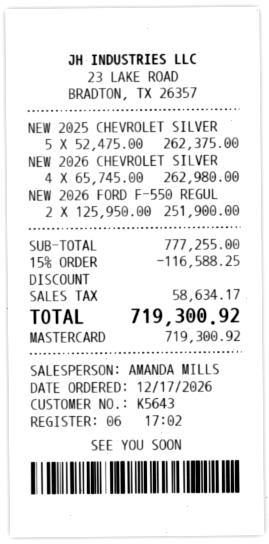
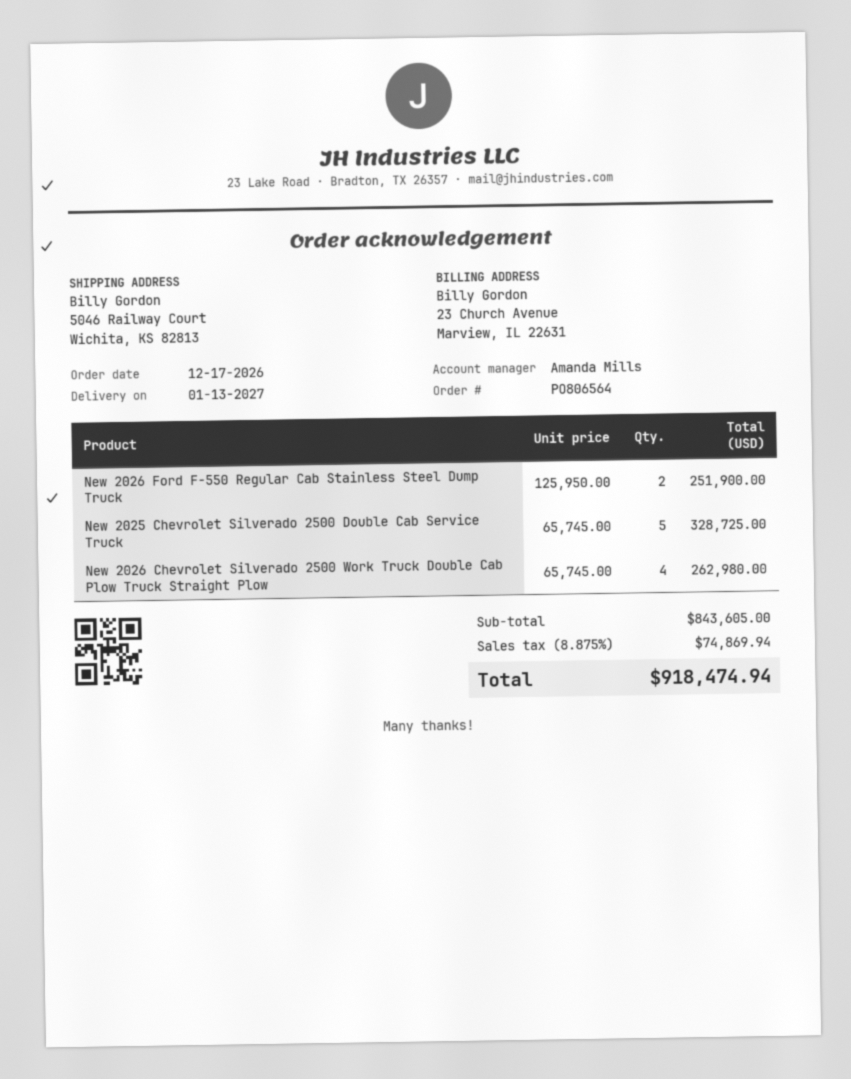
NEW 2025 CHEVROLET SILVER: 5 x 52475.00 = 262375.00 -> 5 x 65745.00 = 328725.00
subtotal: 777255.00 -> 843605.00
discount: 15% = 116588.25 -> none
tax: 58634.17 -> 74869.94
total: 719300.92 -> 918474.94

